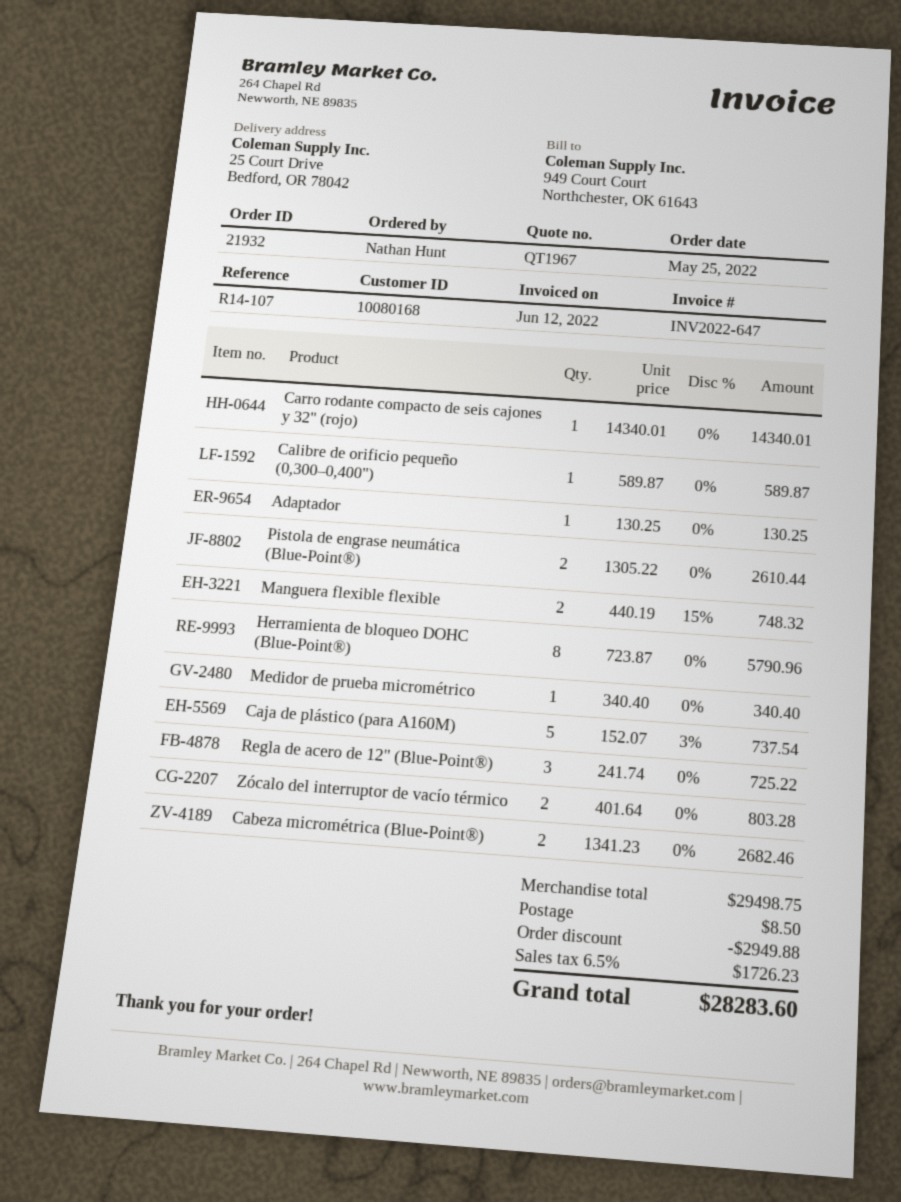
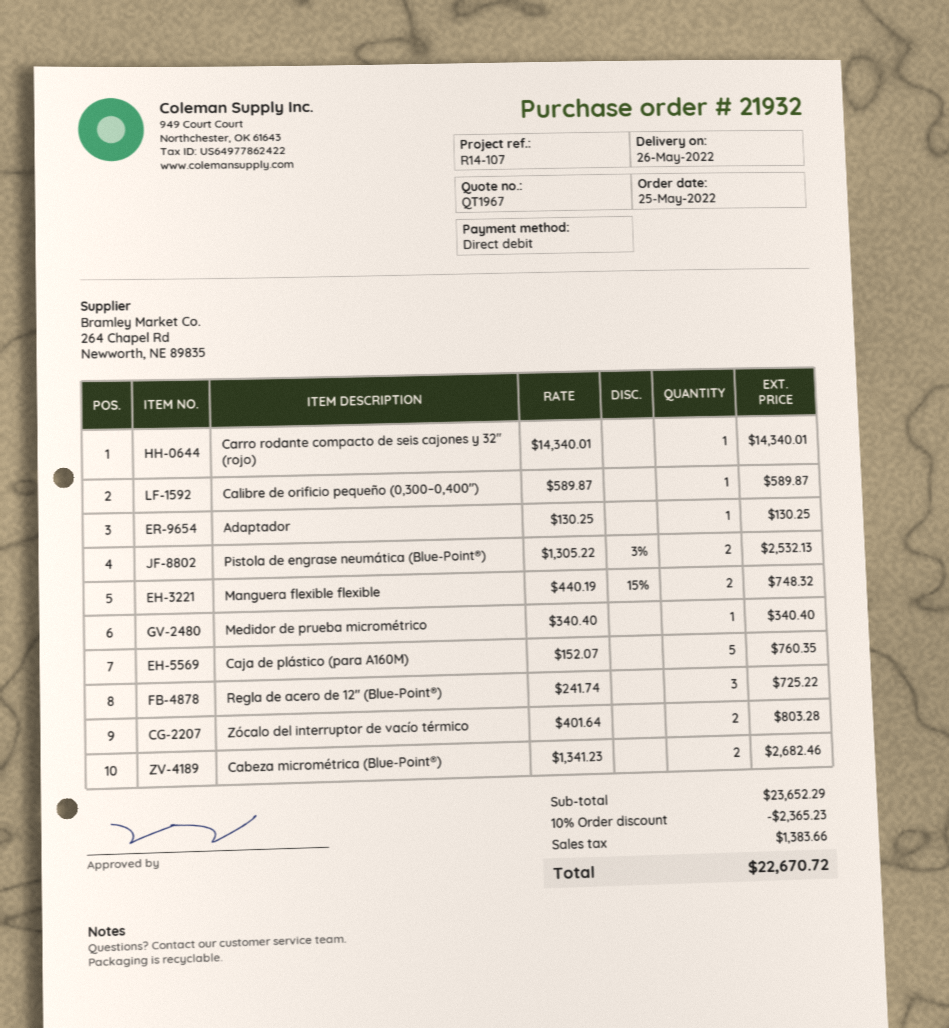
Pistola de engrase neumática (Blue-Point®): 2 x 1305.22 = 2610.44 -> 2 x 1305.22 - 3% = 2532.13
Herramienta de bloqueo DOHC (Blue-Point®): 8 x 723.87 = 5790.96 -> none
Caja de plástico (para A160M): 5 x 152.07 - 3% = 737.54 -> 5 x 152.07 = 760.35
subtotal: 29498.75 -> 23652.29
discount: 2949.88 -> 2365.23
shipping: 8.50 -> none
tax: 1726.23 -> 1383.66
total: 28283.60 -> 22670.72

